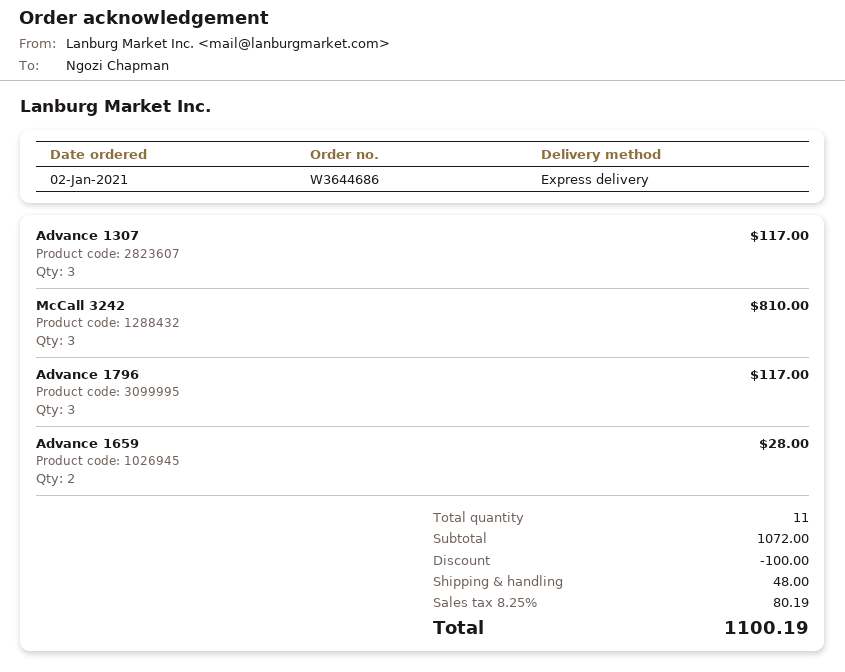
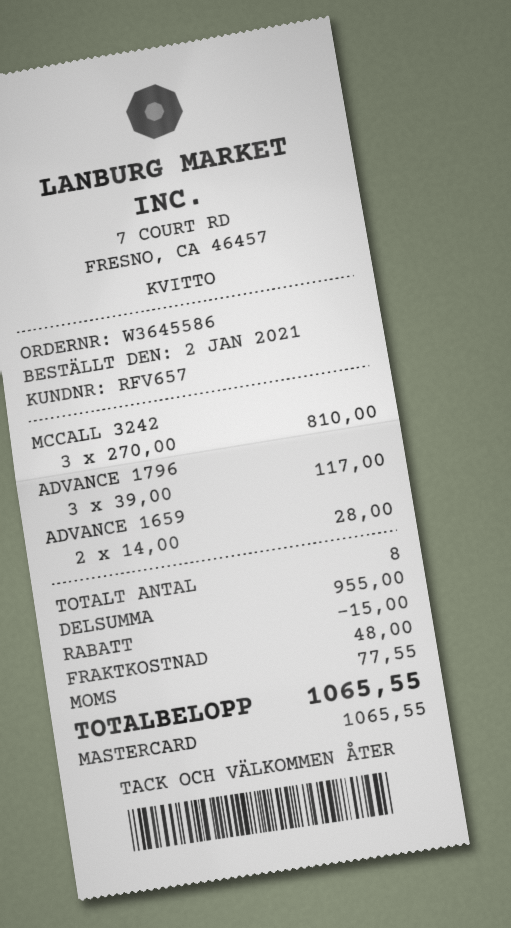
order number: W3644686 -> W3645586
Advance 1307: 3 for 117.00 -> none
total quantity: 11 -> 8
subtotal: 1072.00 -> 955.00
discount: 100.00 -> 15.00
tax: 80.19 -> 77.55
total: 1100.19 -> 1065.55

